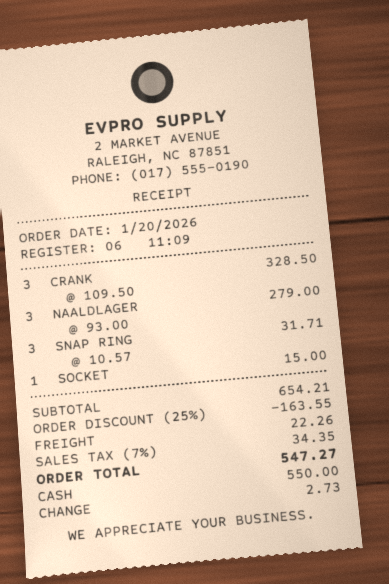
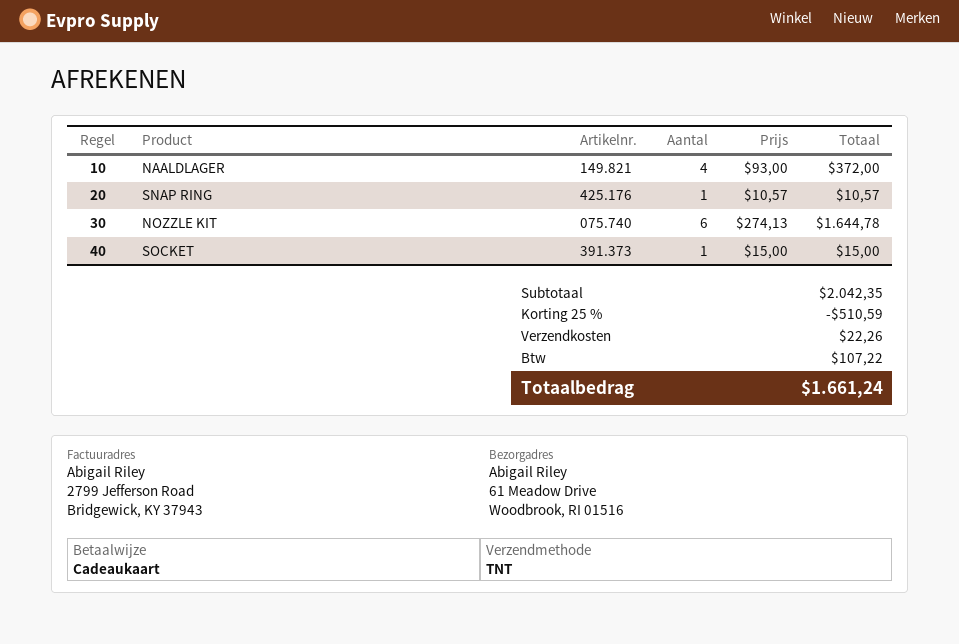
payment method: cash -> gift card
CRANK: 3 x 109.50 = 328.50 -> none
NAALDLAGER: 3 x 93.00 = 279.00 -> 4 x 93.00 = 372.00
SNAP RING: 3 x 10.57 = 31.71 -> 1 x 10.57 = 10.57
NOZZLE KIT: none -> 6 x 274.13 = 1644.78
subtotal: 654.21 -> 2042.35
discount: 25% = 163.55 -> 25% = 510.59
tax: 34.35 -> 107.22
total: 547.27 -> 1661.24

